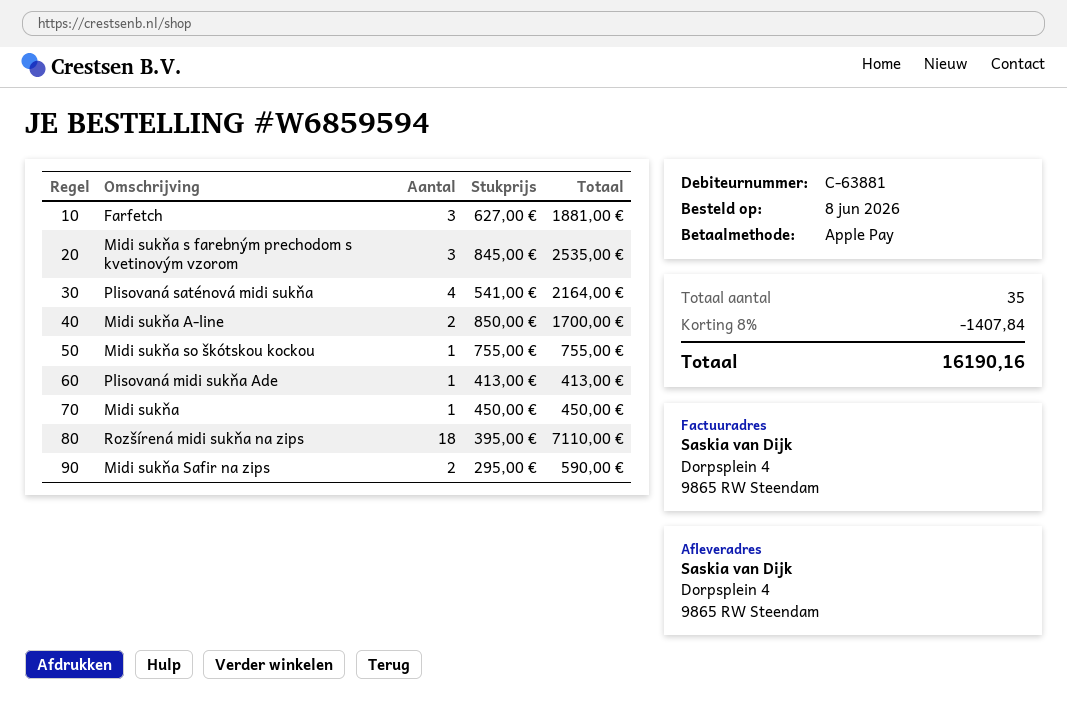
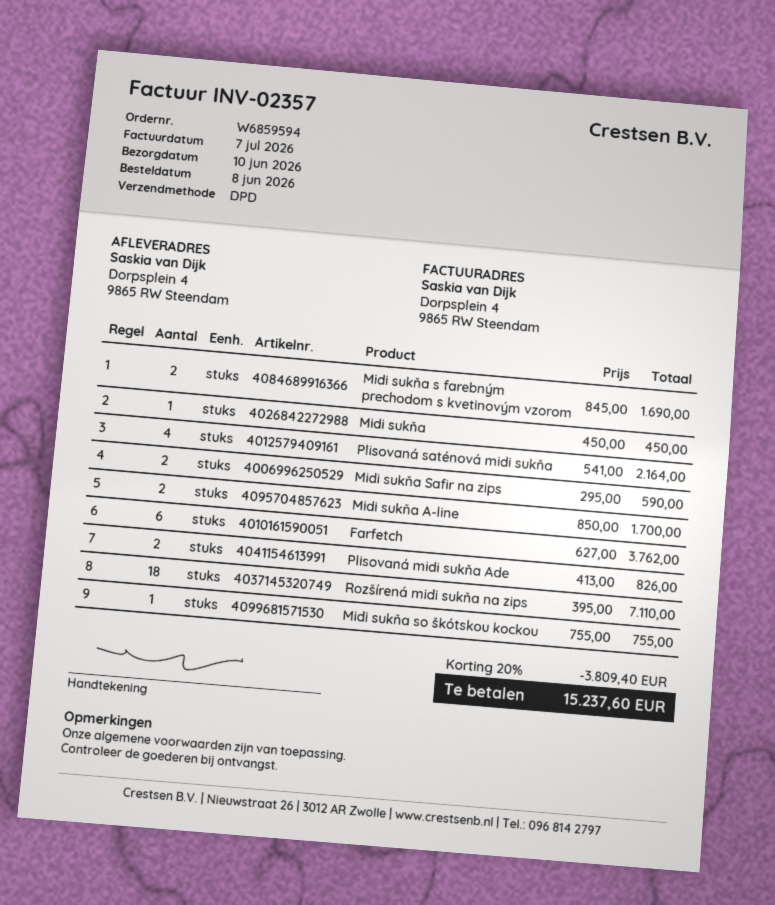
Farfetch: 3 x 627.00 = 1881.00 -> 6 x 627.00 = 3762.00
Midi sukňa s farebným prechodom s kvetinovým vzorom: 3 x 845.00 = 2535.00 -> 2 x 845.00 = 1690.00
Plisovaná midi sukňa Ade: 1 x 413.00 = 413.00 -> 2 x 413.00 = 826.00
discount: 8% = 1407.84 -> 20% = 3809.40
total: 16190.16 -> 15237.60

